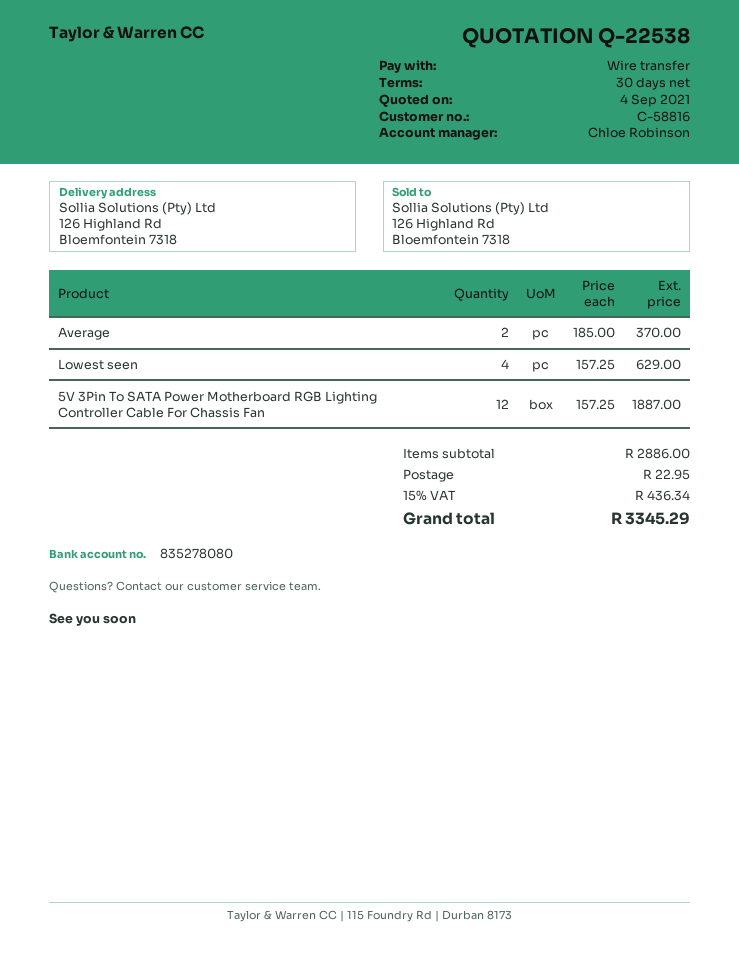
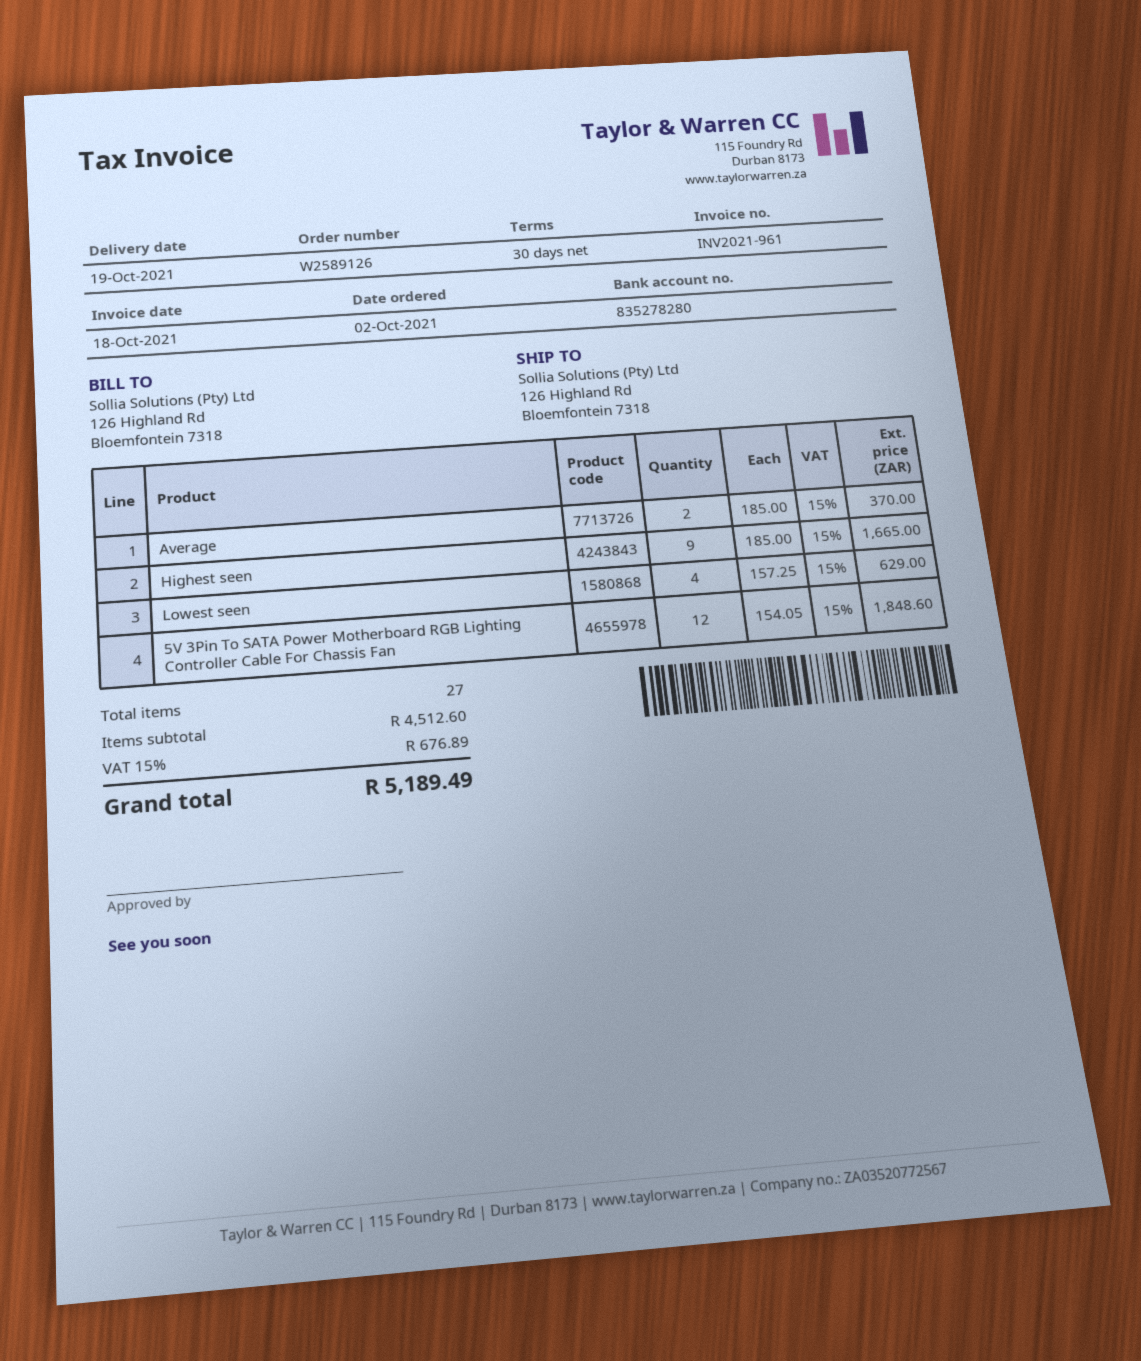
bank account: 835278080 -> 835278280
5V 3Pin To SATA Power Motherboard RGB Lighting Controller Cable For Chassis Fan: 12 x 157.25 = 1887.00 -> 12 x 154.05 = 1848.60
Highest seen: none -> 9 x 185.00 = 1665.00
subtotal: 2886.00 -> 4512.60
shipping: 22.95 -> none
tax: 15% = 436.34 -> 15% = 676.89
total: 3345.29 -> 5189.49

